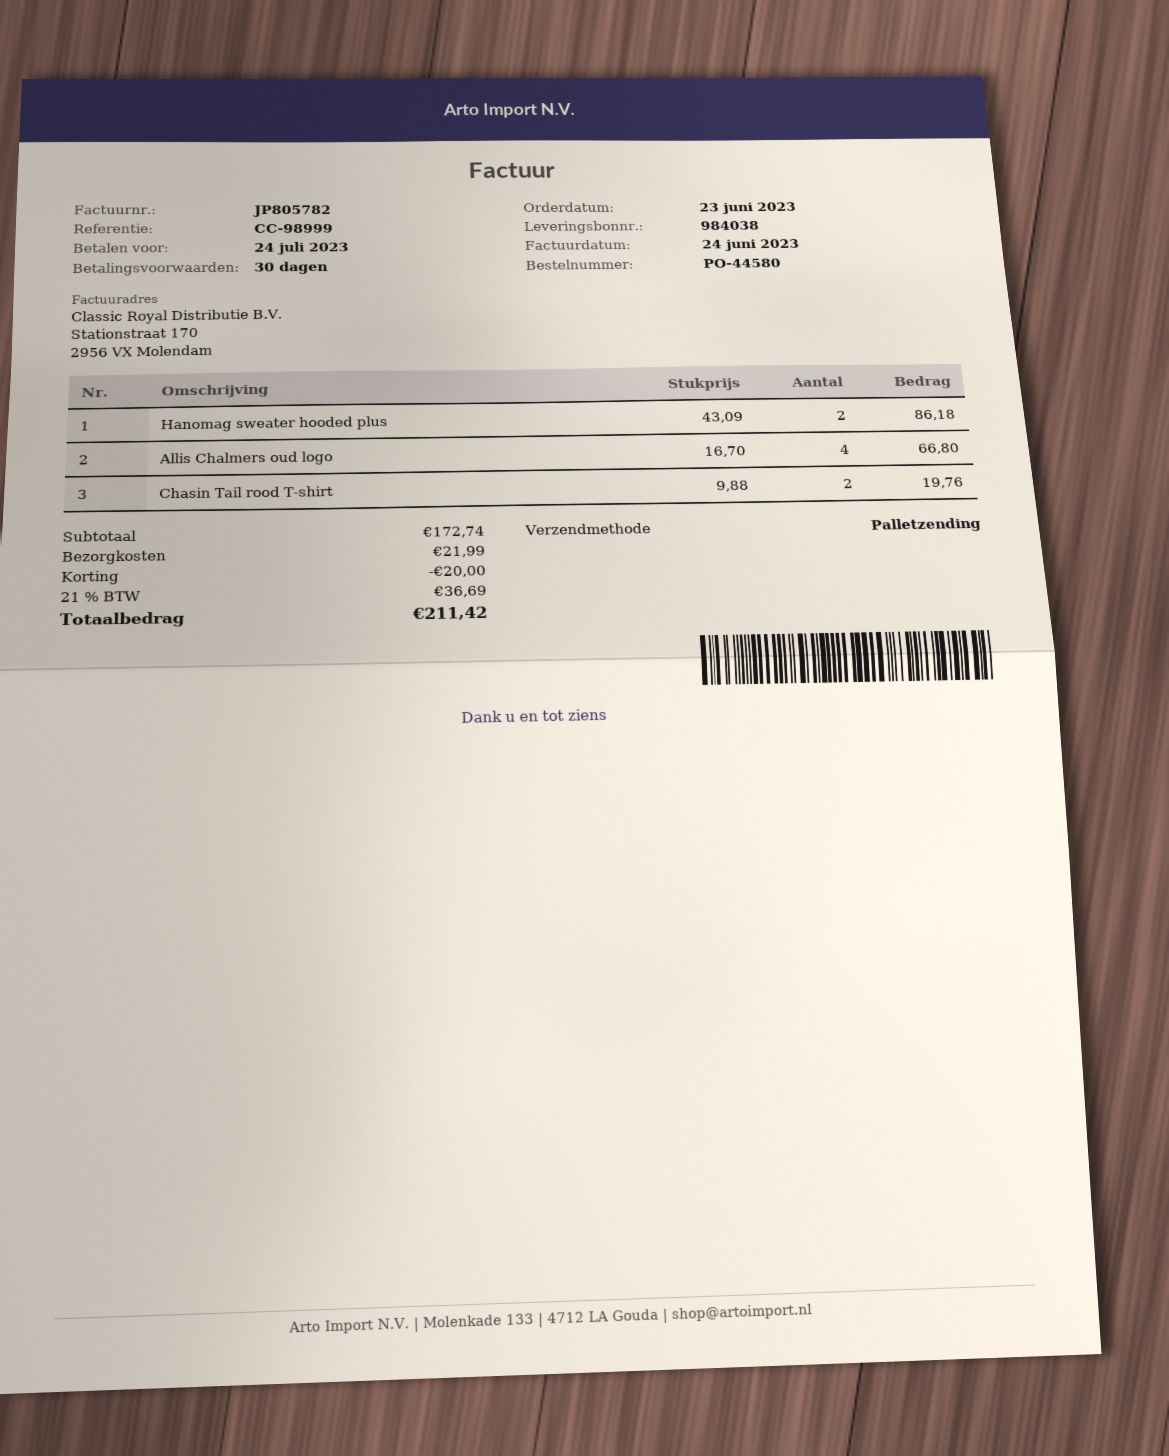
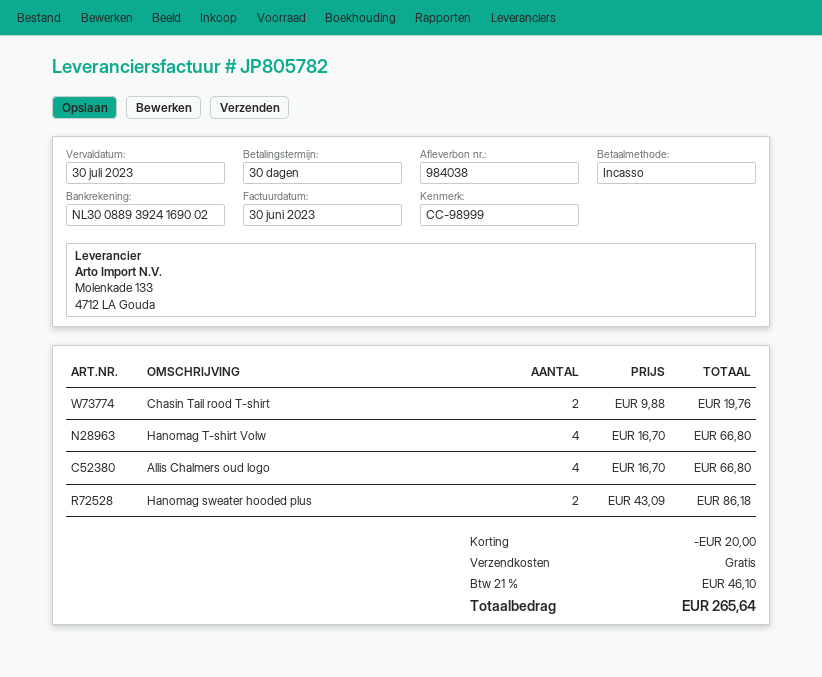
invoice date: 2023-06-24 -> 2023-06-30
due date: 2023-07-24 -> 2023-07-30
Hanomag T-shirt Volw: none -> 4 x 16.70 = 66.80
shipping: 21.99 -> 0.00
tax: 21% = 36.69 -> 21% = 46.10
total: 211.42 -> 265.64

